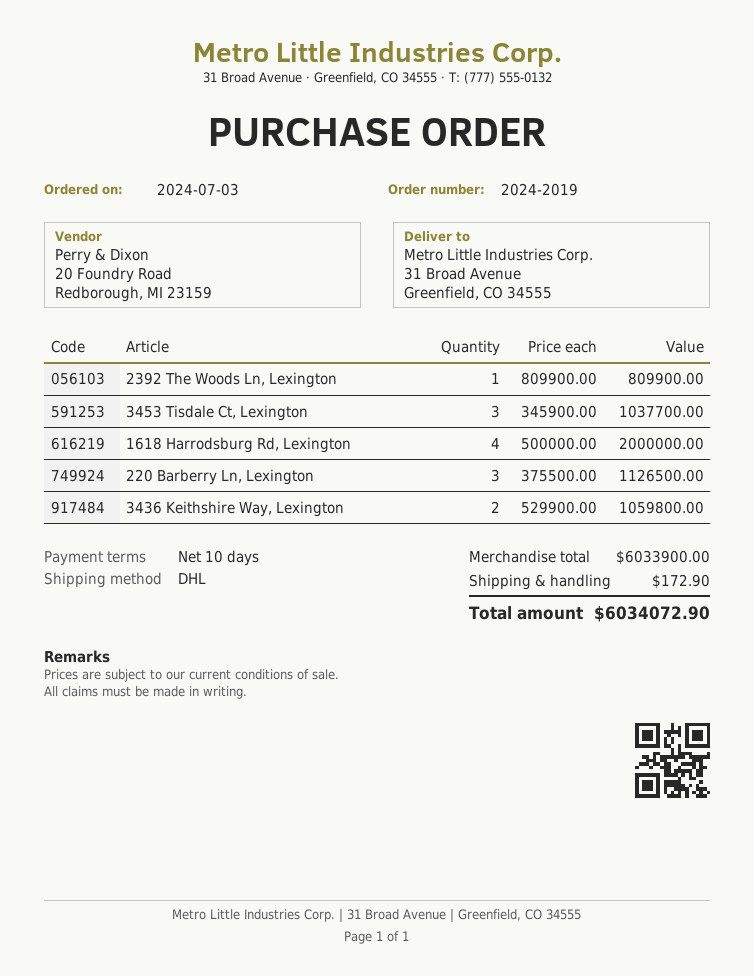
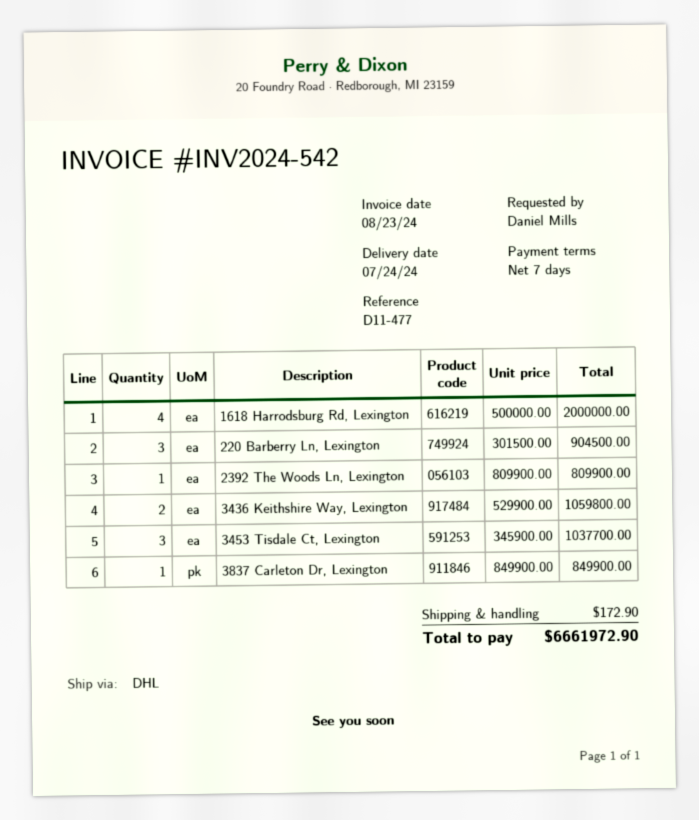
payment terms: 10 days -> 7 days
220 Barberry Ln, Lexington: 3 x 375500.00 = 1126500.00 -> 3 x 301500.00 = 904500.00
3837 Carleton Dr, Lexington: none -> 1 x 849900.00 = 849900.00
total: 6034072.90 -> 6661972.90

